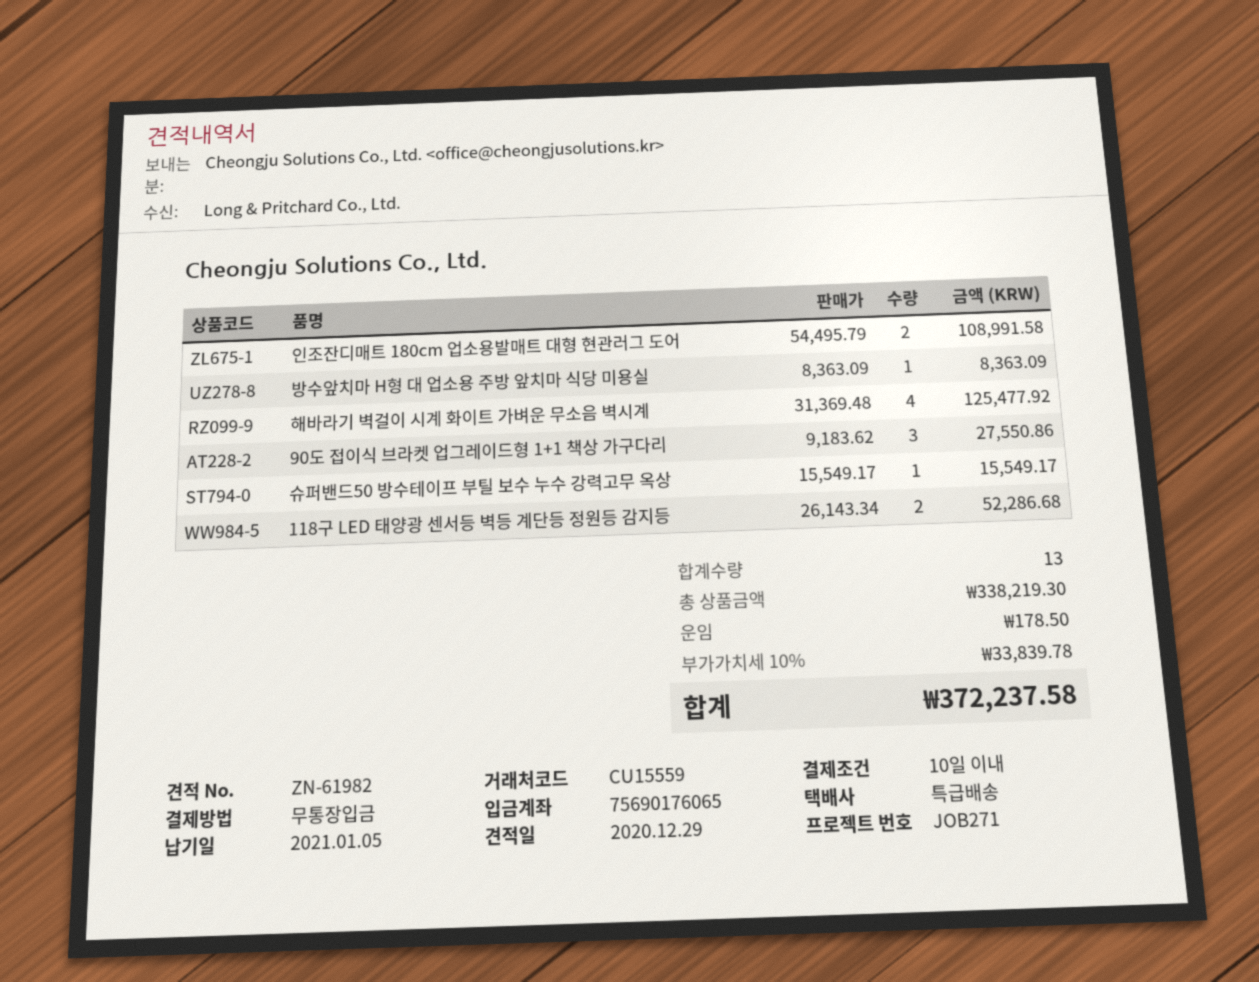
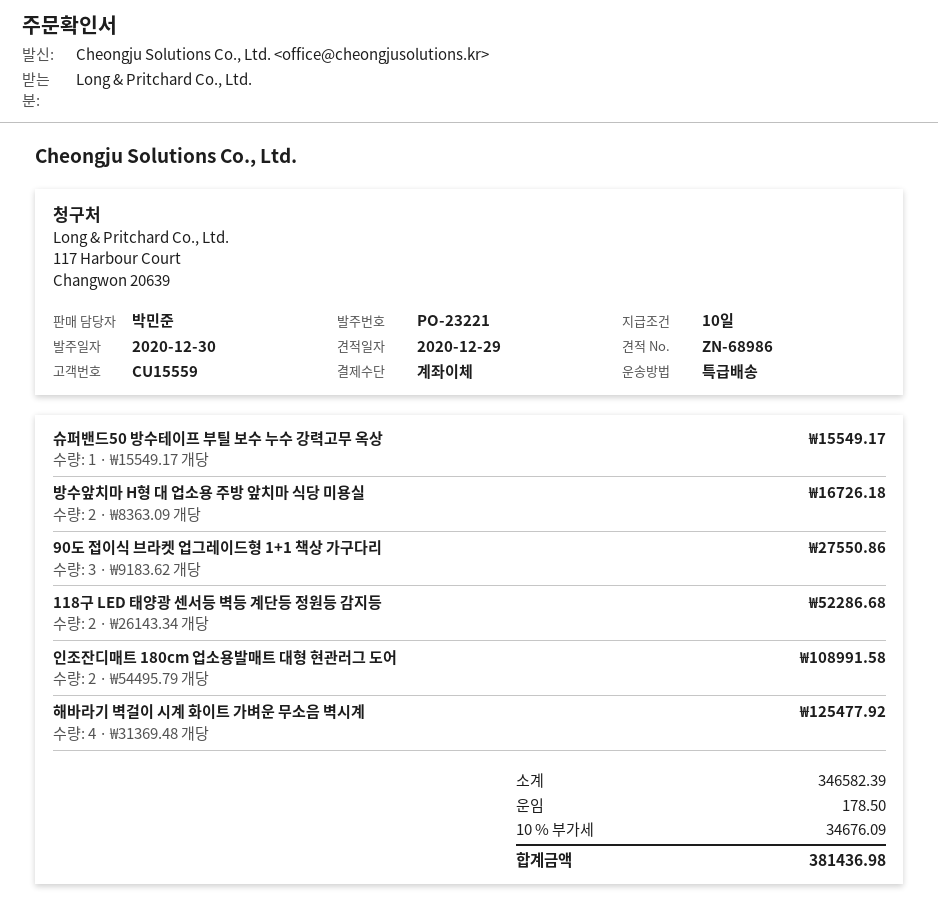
quote number: ZN-61982 -> ZN-68986
방수앞치마 H형 대 업소용 주방 앞치마 식당 미용실: 1 x 8363.09 = 8363.09 -> 2 x 8363.09 = 16726.18
subtotal: 338219.30 -> 346582.39
tax: 10% = 33839.78 -> 10% = 34676.09
total: 372237.58 -> 381436.98

